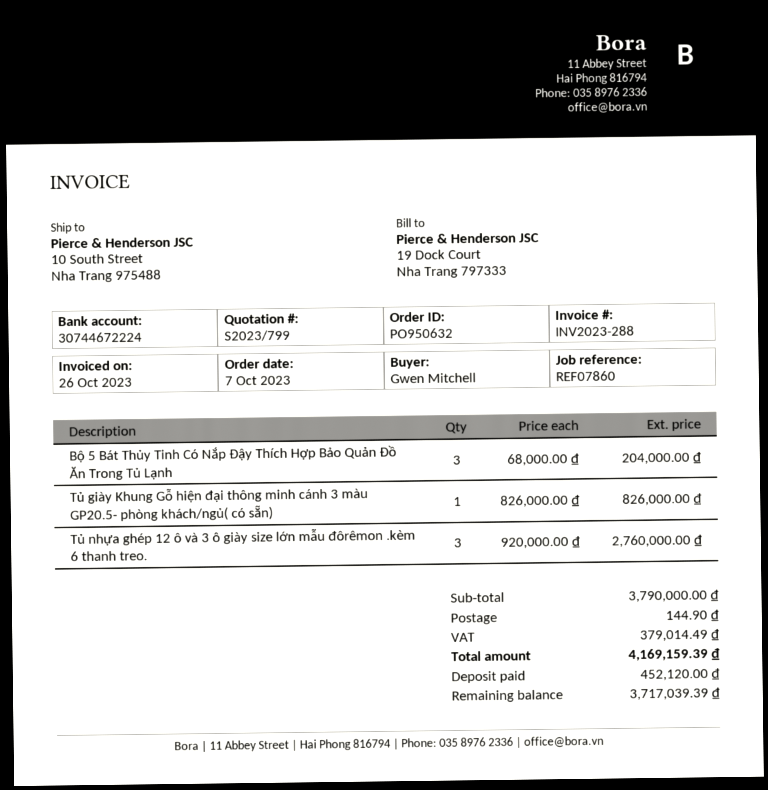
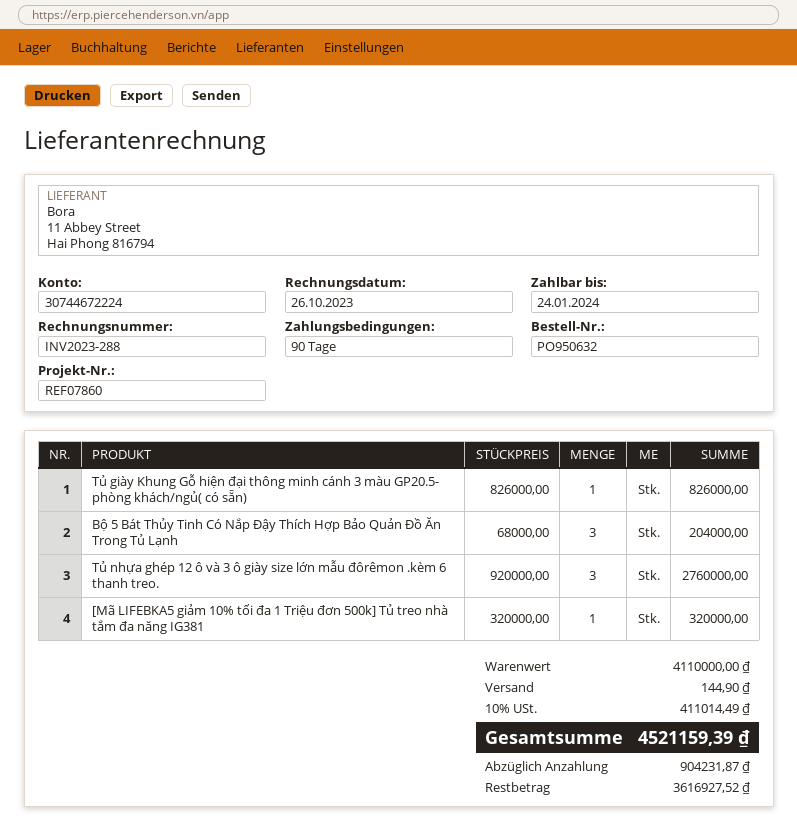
[Mã LIFEBKA5 giảm 10% tối đa 1 Triệu đơn 500k] Tủ treo nhà tắm đa năng IG381: none -> 1 x 320000.00 = 320000.00
subtotal: 3790000.00 -> 4110000.00
tax: 379014.49 -> 411014.49
total: 4169159.39 -> 4521159.39
deposit: 452120.00 -> 904231.87
balance: 3717039.39 -> 3616927.52

